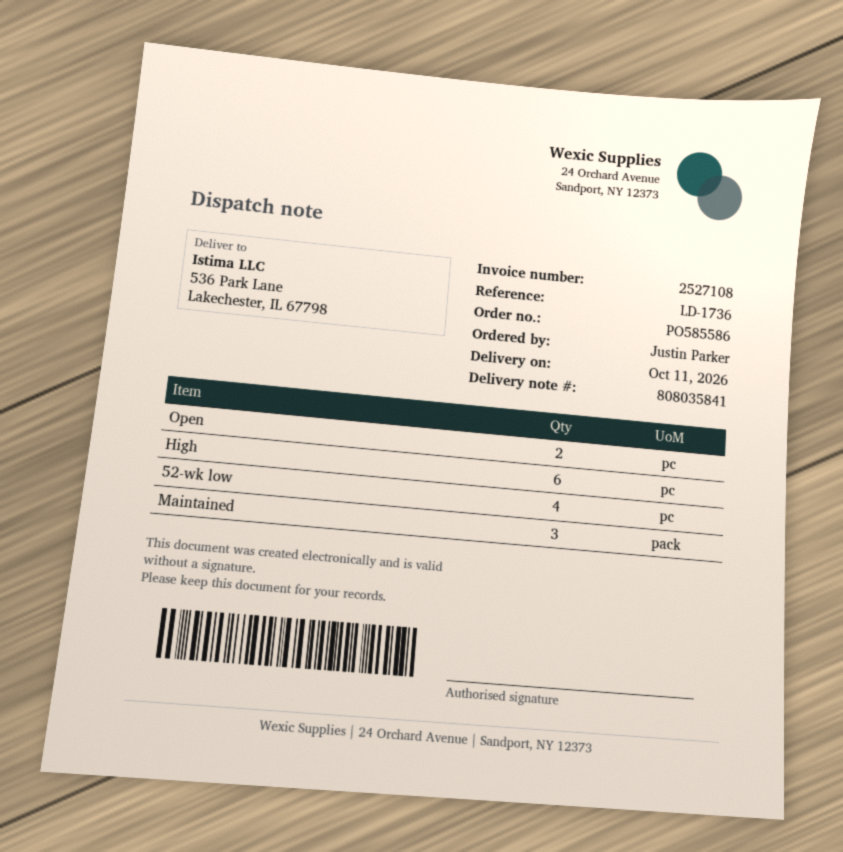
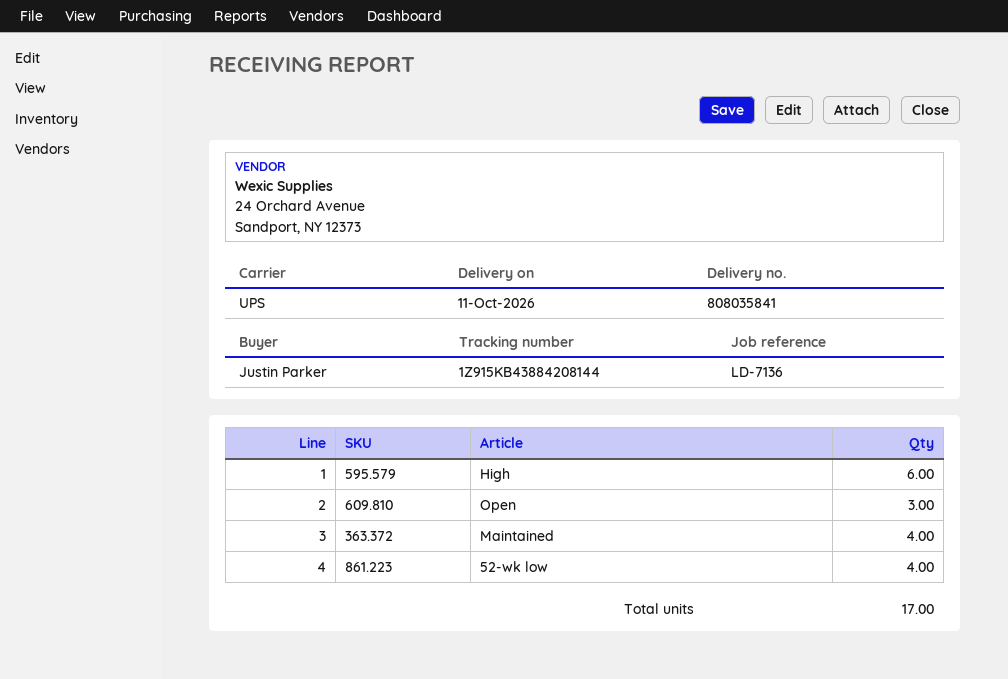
reference: LD-1736 -> LD-7136
Open: 2 -> 3
Maintained: 3 -> 4

